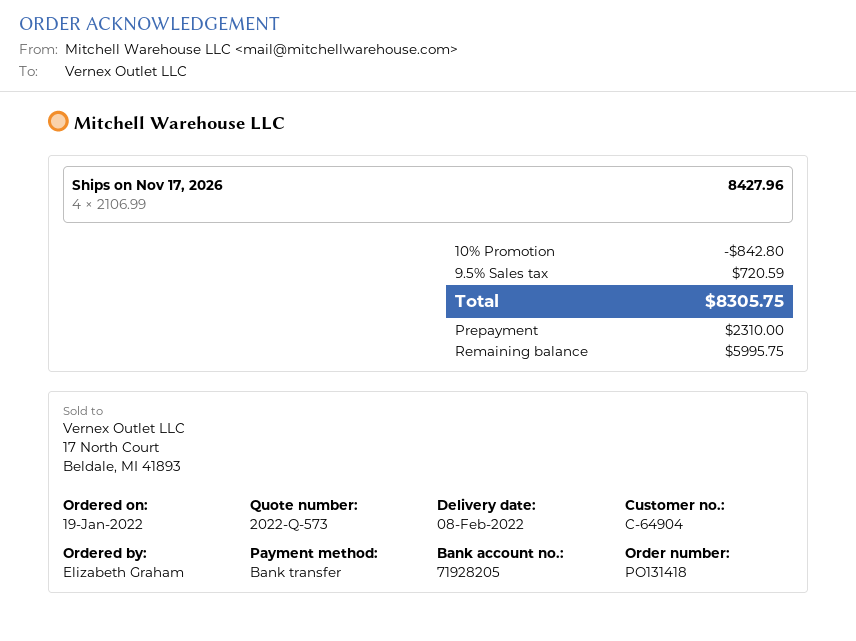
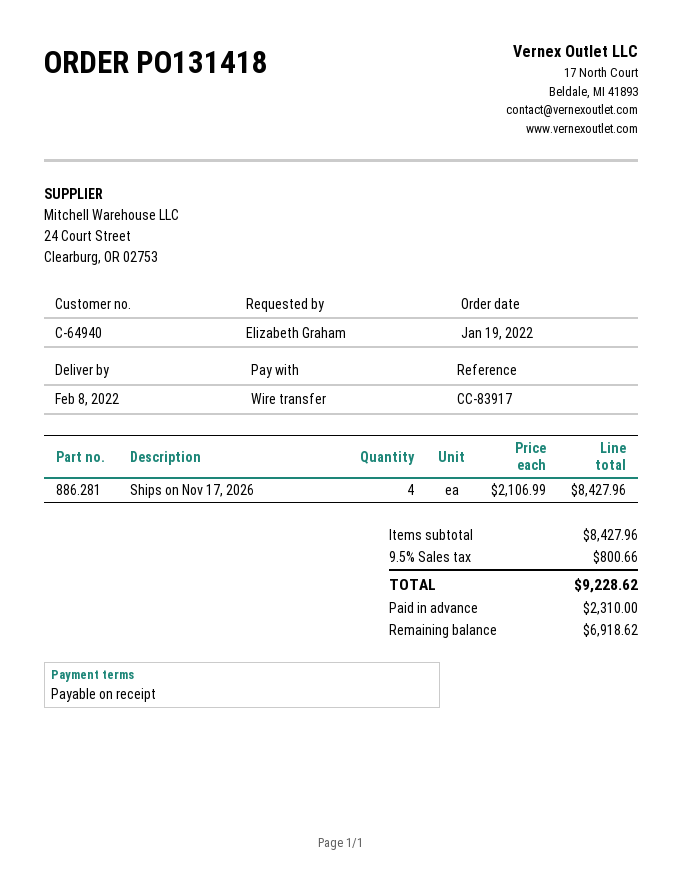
customer number: C-64904 -> C-64940
discount: 10% = 842.80 -> none
tax: 9.5% = 720.59 -> 9.5% = 800.66
total: 8305.75 -> 9228.62
balance: 5995.75 -> 6918.62

